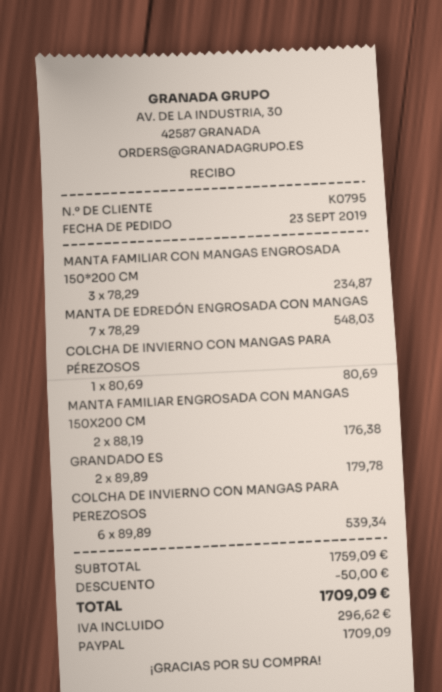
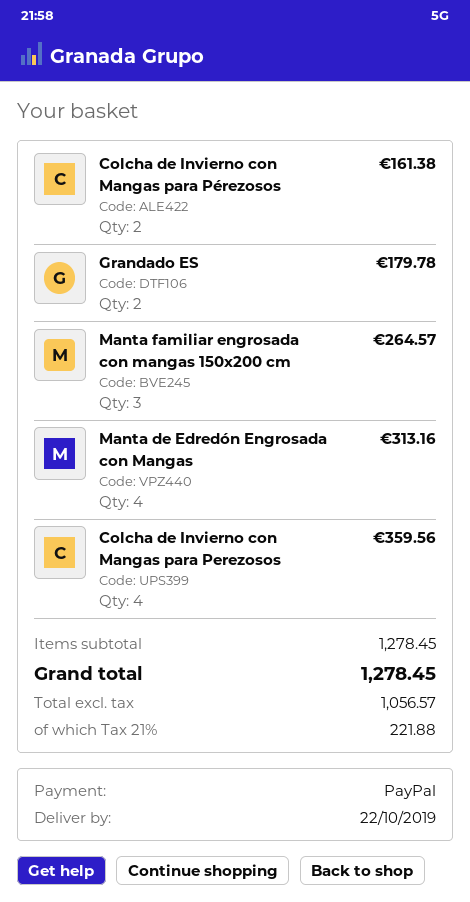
MANTA FAMILIAR CON MANGAS ENGROSADA 150*200 CM: 3 for 234.87 -> none
MANTA DE EDREDÓN ENGROSADA CON MANGAS: 7 for 548.03 -> 4 for 313.16
COLCHA DE INVIERNO CON MANGAS PARA PÉREZOSOS: 1 for 80.69 -> 2 for 161.38
MANTA FAMILIAR ENGROSADA CON MANGAS 150X200 CM: 2 for 176.38 -> 3 for 264.57
COLCHA DE INVIERNO CON MANGAS PARA PEREZOSOS: 6 for 539.34 -> 4 for 359.56
subtotal: 1759.09 -> 1278.45
discount: 50.00 -> none
tax: 296.62 -> 221.88
total: 1709.09 -> 1278.45

